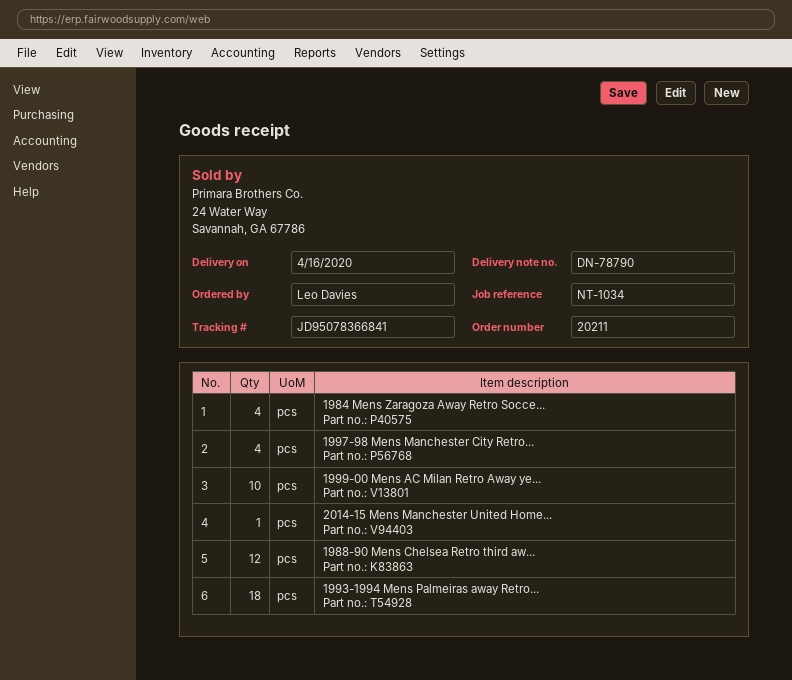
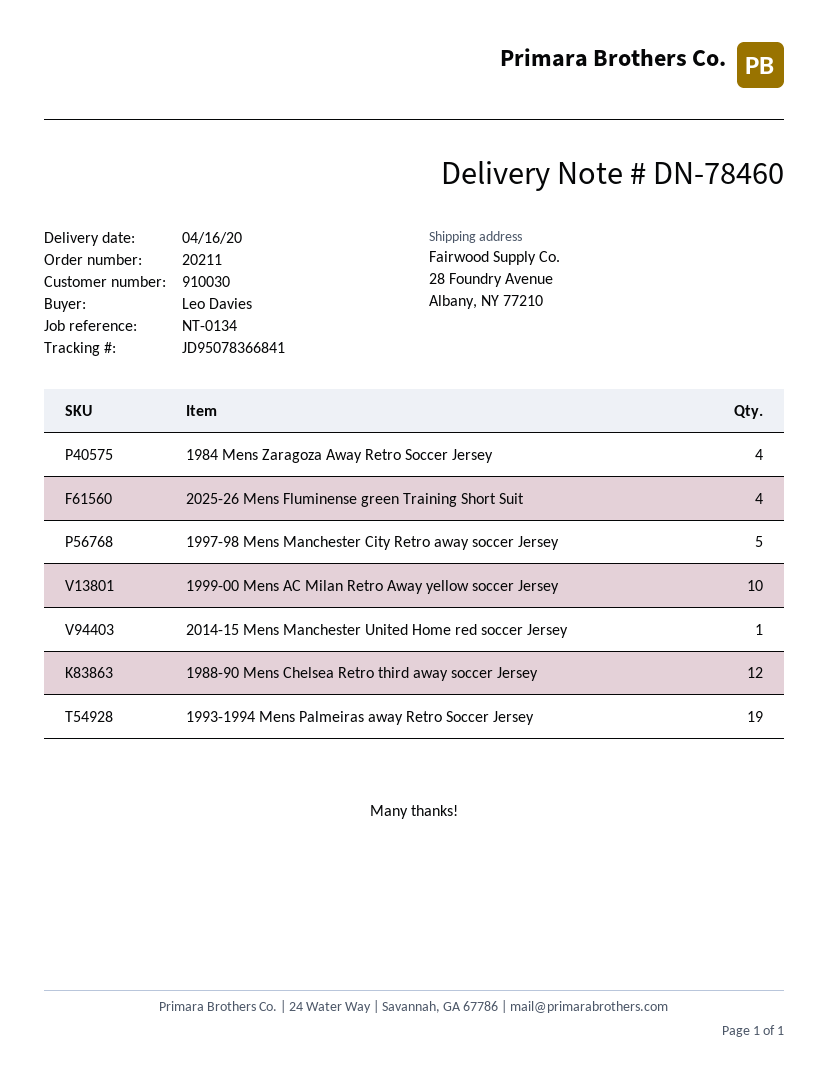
delivery note number: DN-78790 -> DN-78460
reference: NT-1034 -> NT-0134
1997-98 Mens Manchester City Retro...: 4 -> 5
1993-1994 Mens Palmeiras away Retro...: 18 -> 19
2025-26 Mens Fluminense green Training Short Suit: none -> 4

